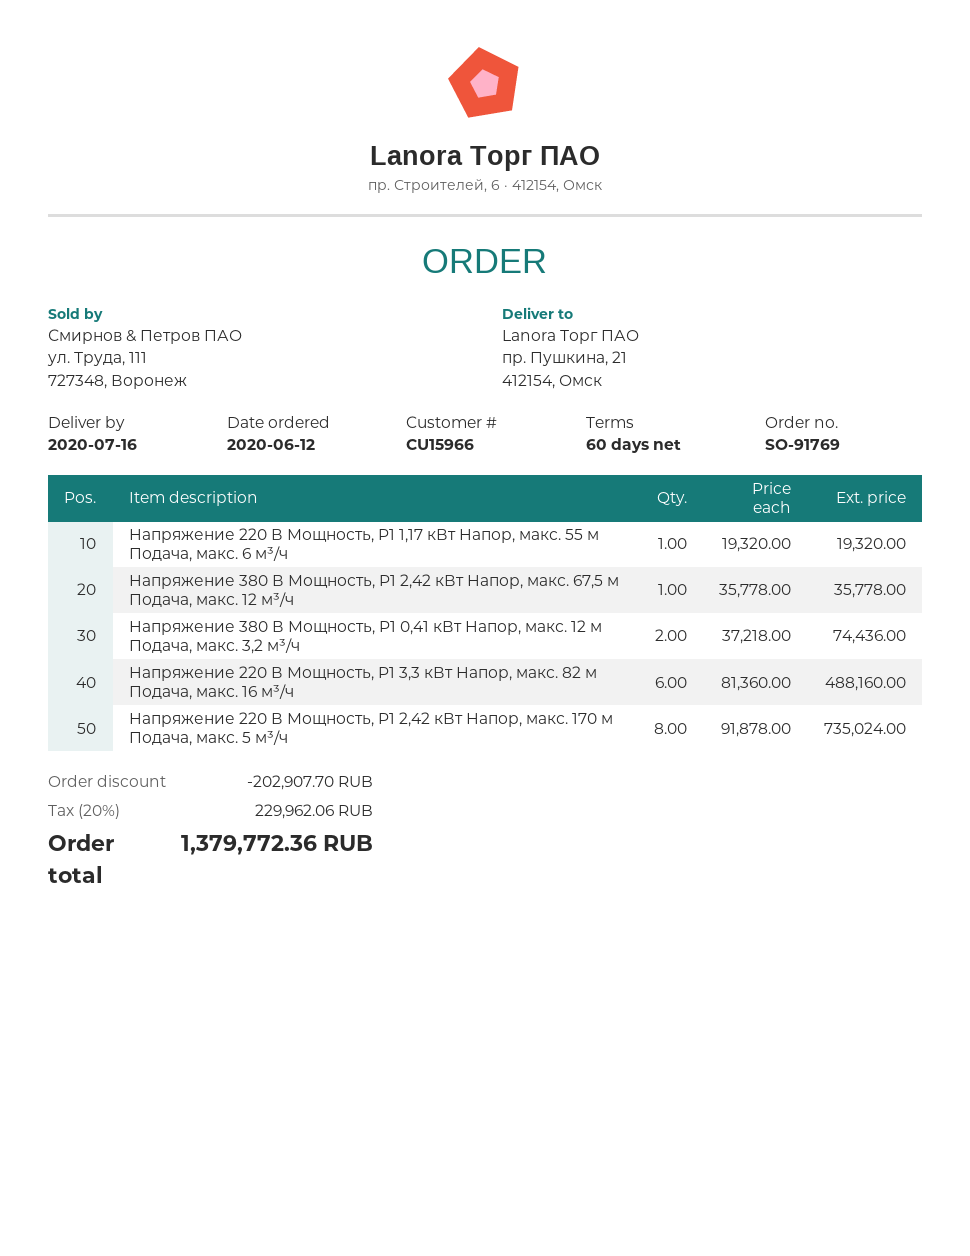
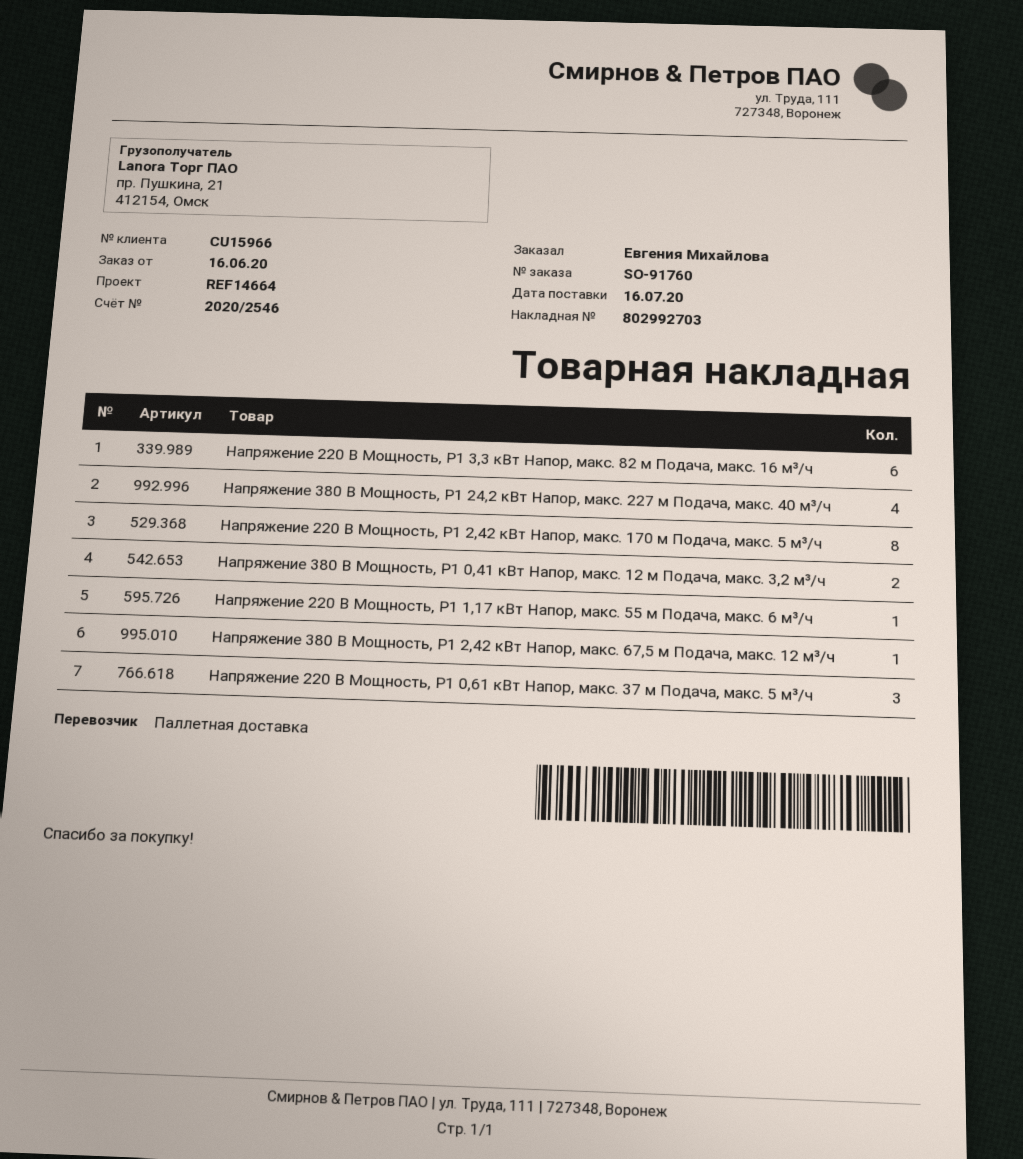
order number: SO-91769 -> SO-91760
order date: 2020-06-12 -> 2020-06-16
Напряжение 380 В Мощность, P1 24,2 кВт Напор, макс. 227 м Подача, макс. 40 м³/ч: none -> 4
Напряжение 220 В Мощность, P1 0,61 кВт Напор, макс. 37 м Подача, макс. 5 м³/ч: none -> 3

